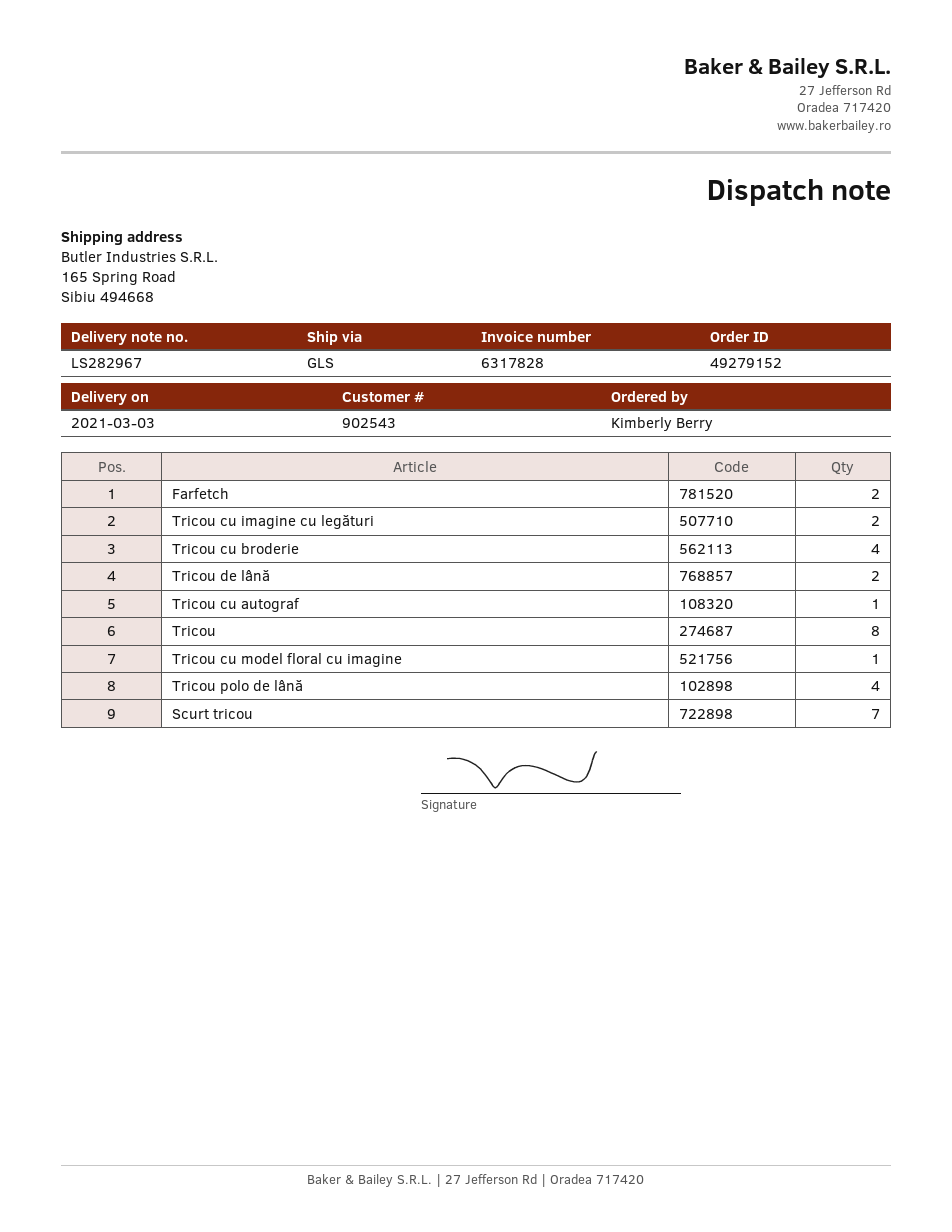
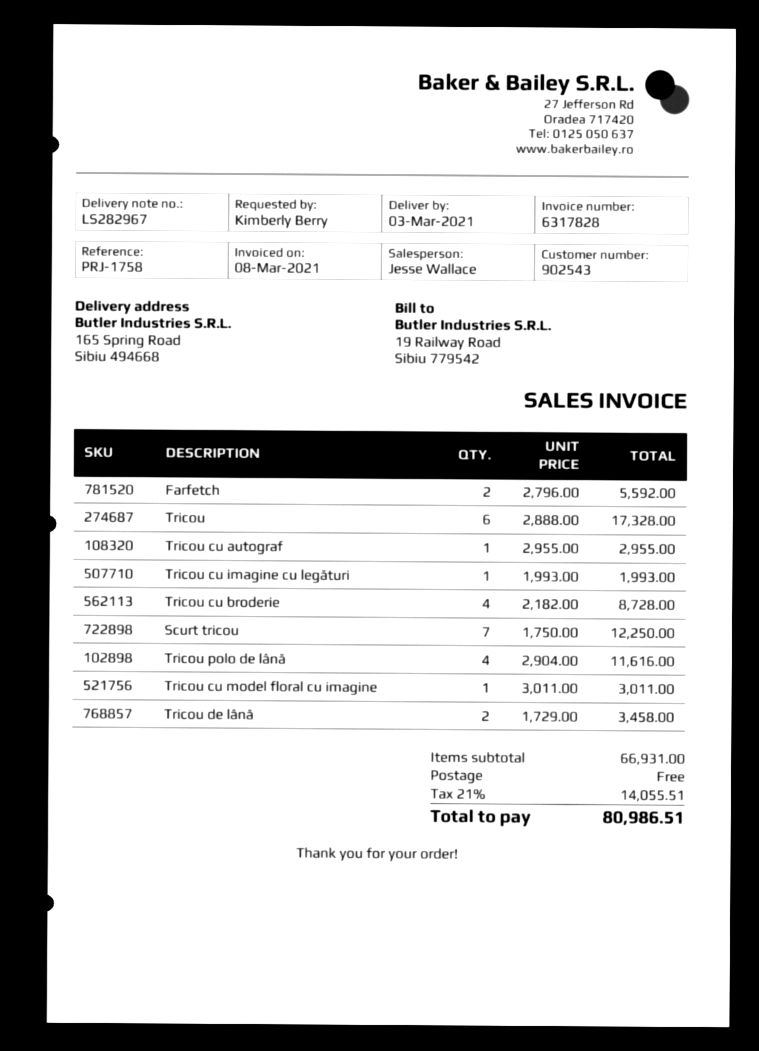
Tricou cu imagine cu legături: 2 -> 1
Tricou: 8 -> 6

